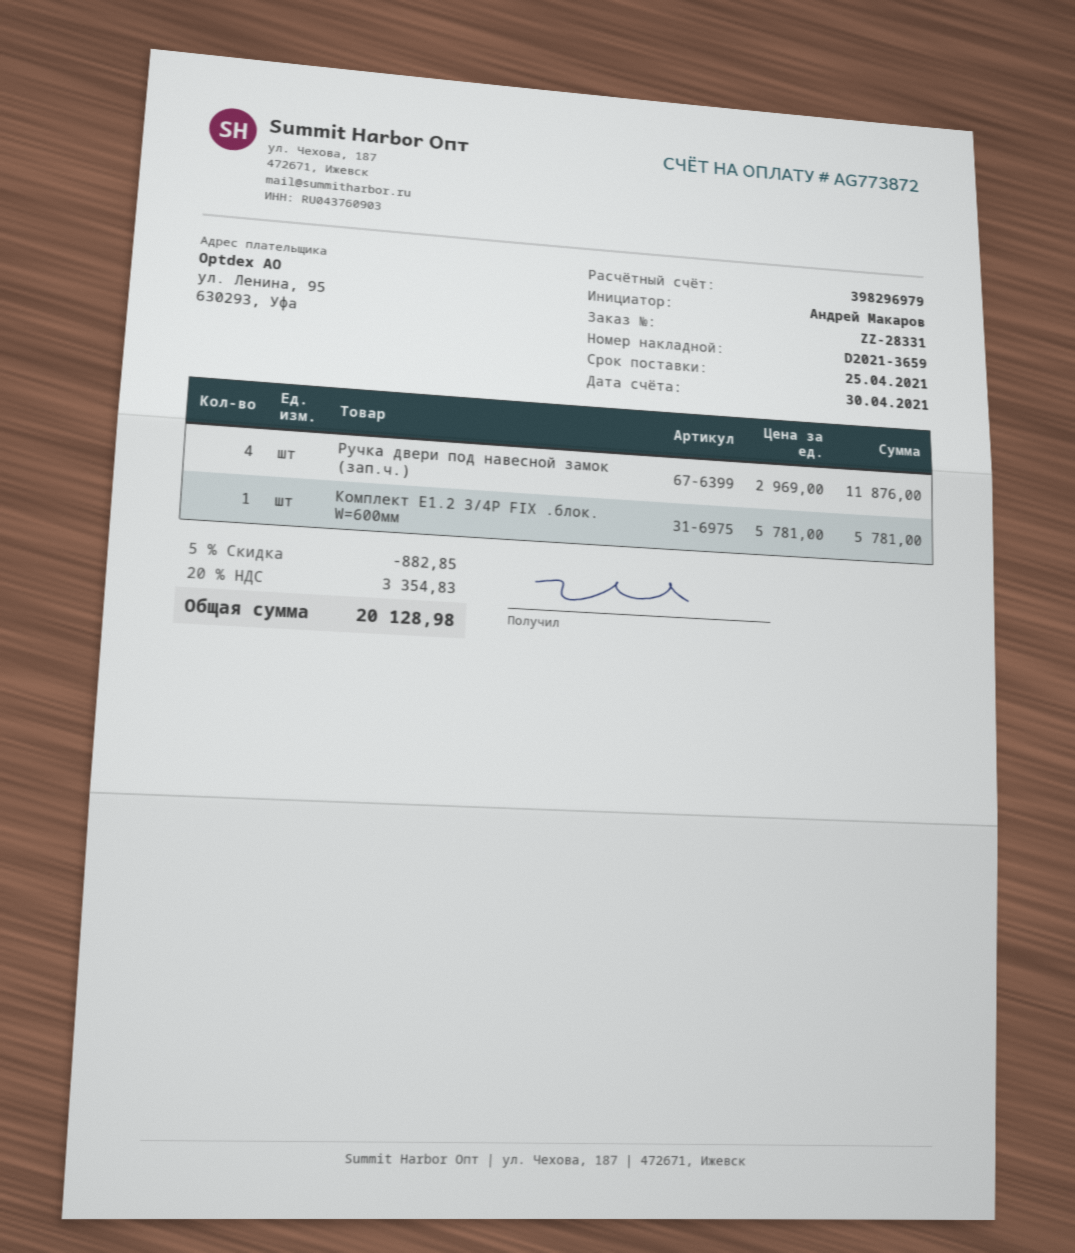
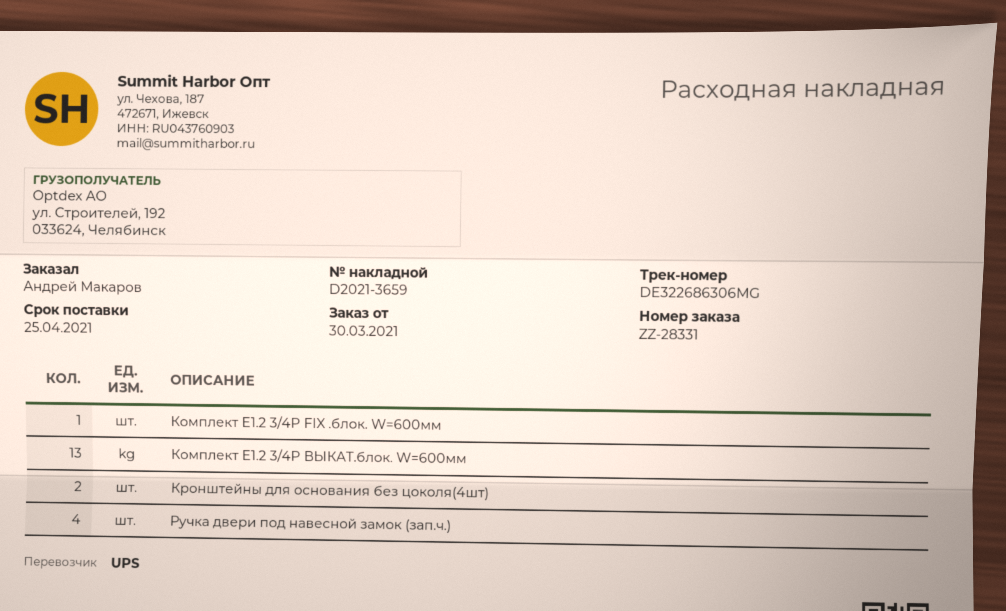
Комплект E1.2 3/4P ВЫКАТ.блок. W=600мм: none -> 13
Кронштейны для основания без цоколя(4шт): none -> 2

